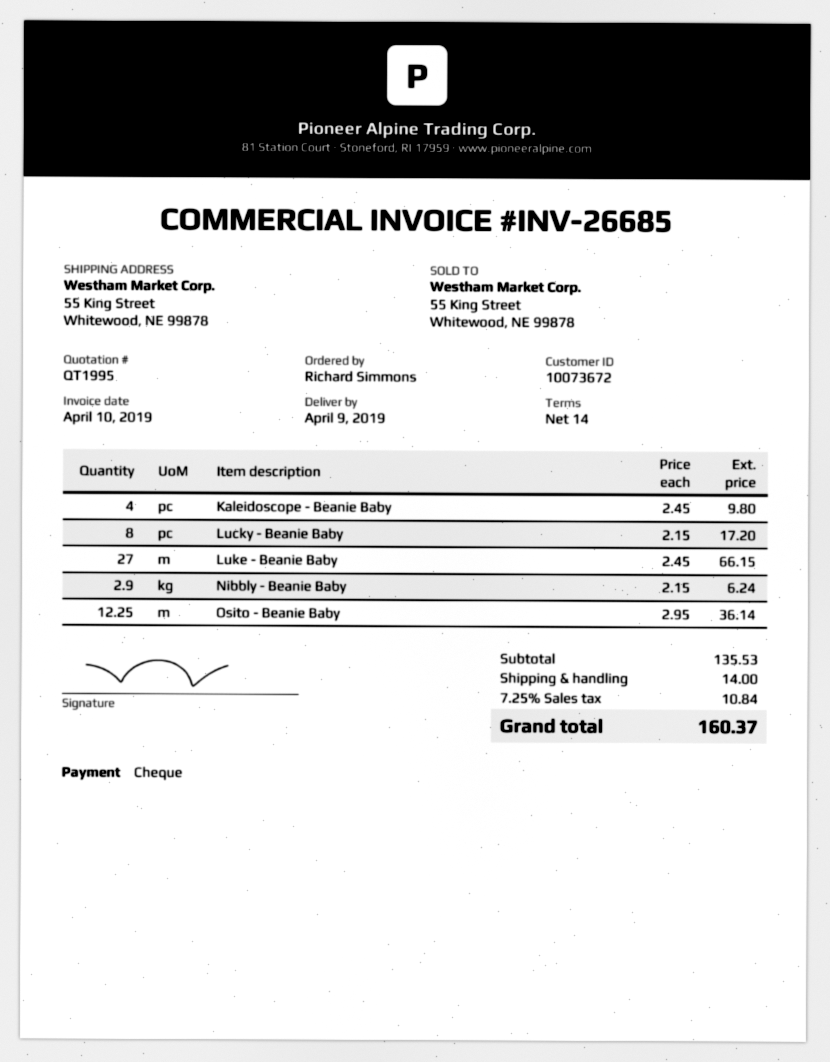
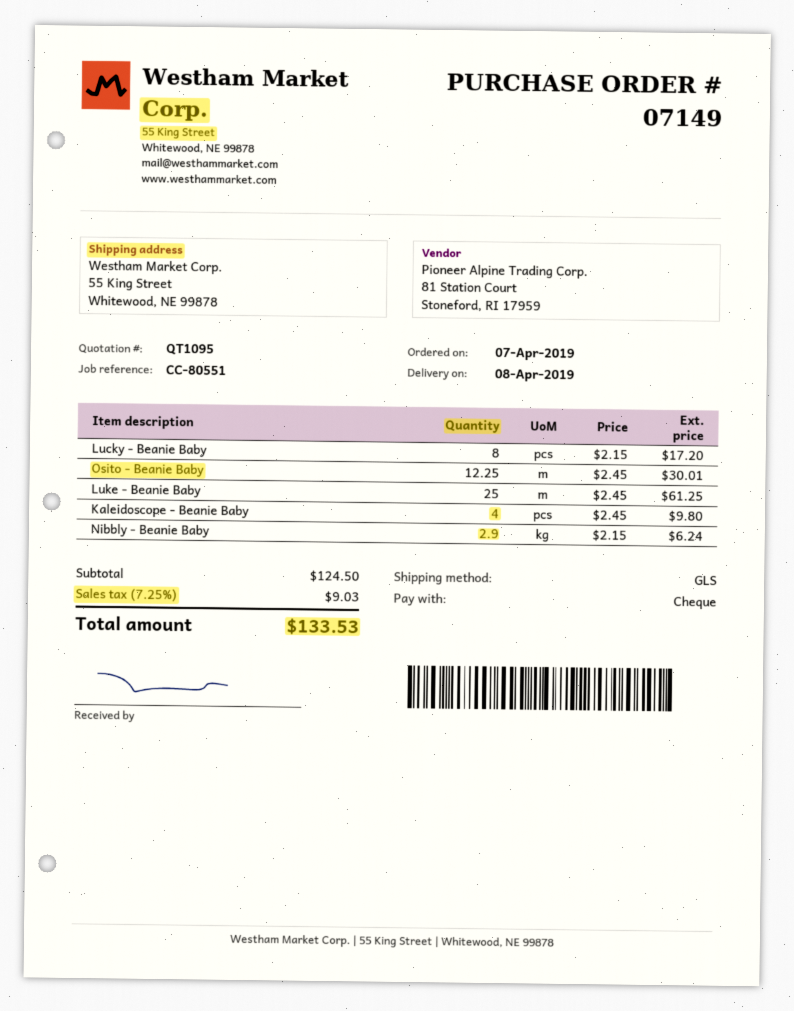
quote number: QT1995 -> QT1095
delivery date: 2019-04-09 -> 2019-04-08
Luke - Beanie Baby: 27 x 2.45 = 66.15 -> 25 x 2.45 = 61.25
Osito - Beanie Baby: 12.25 x 2.95 = 36.14 -> 12.25 x 2.45 = 30.01
subtotal: 135.53 -> 124.50
shipping: 14.00 -> none
tax: 7.25% = 10.84 -> 7.25% = 9.03
total: 160.37 -> 133.53

